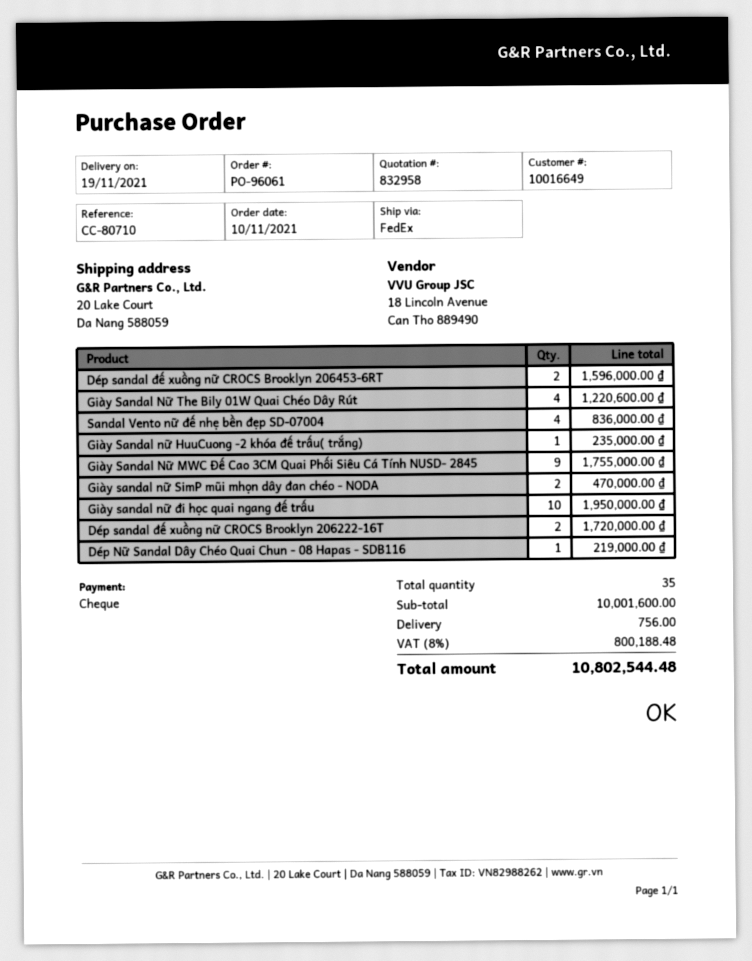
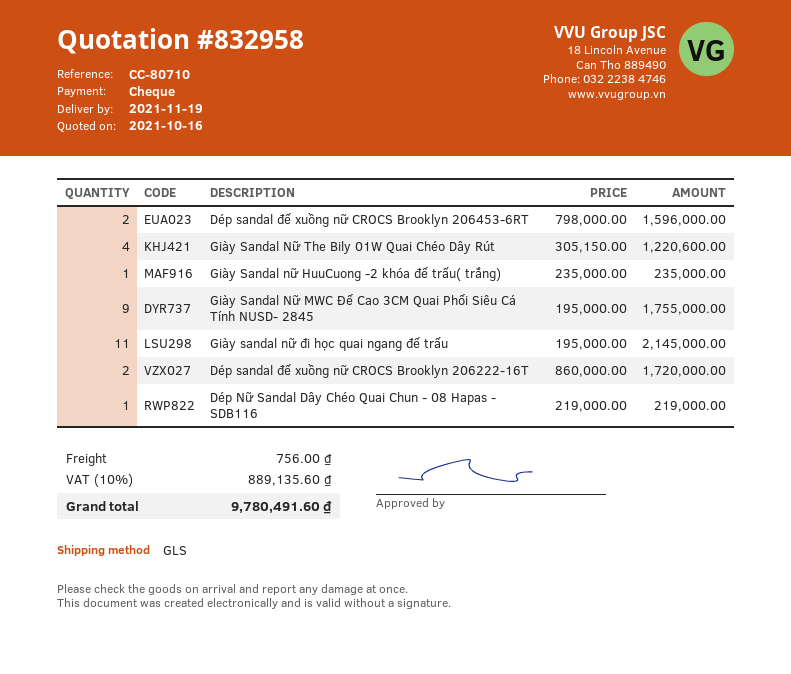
shipping method: FedEx -> GLS
Sandal Vento nữ đế nhẹ bền đẹp SD-07004: 4 for 836000.00 -> none
Giày sandal nữ SimP mũi mhọn dây đan chéo - NODA: 2 for 470000.00 -> none
Giày sandal nữ đi học quai ngang đế trấu: 10 for 1950000.00 -> 11 for 2145000.00
tax: 8% = 800188.48 -> 10% = 889135.60
total: 10802544.48 -> 9780491.60

